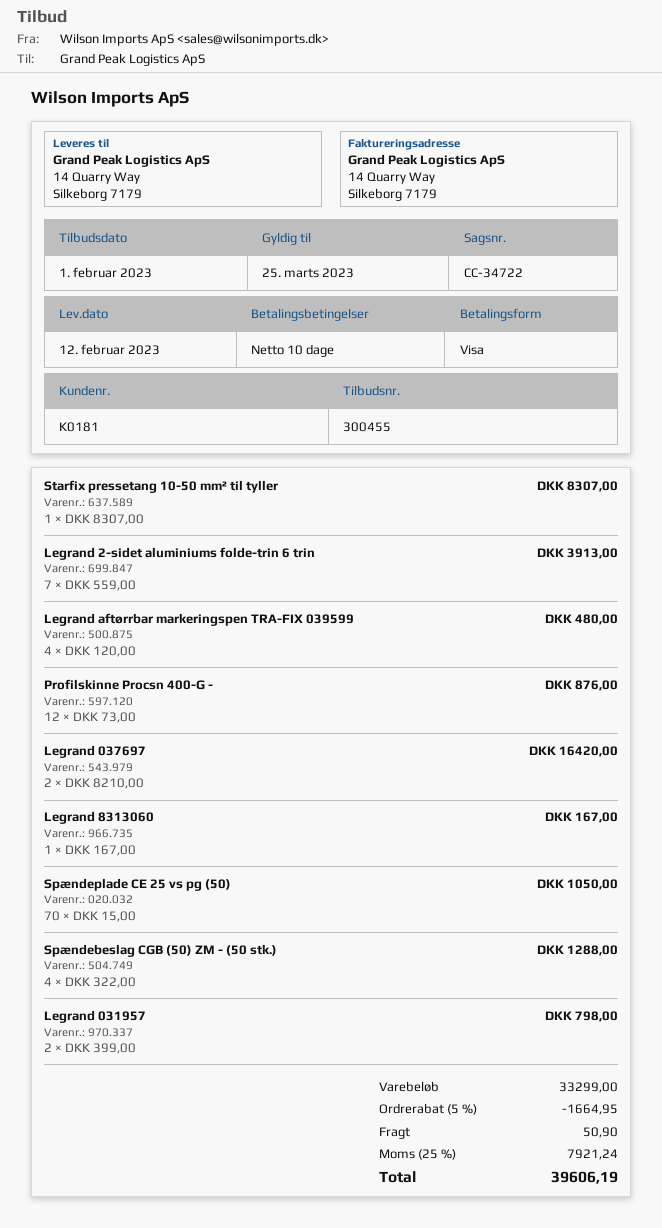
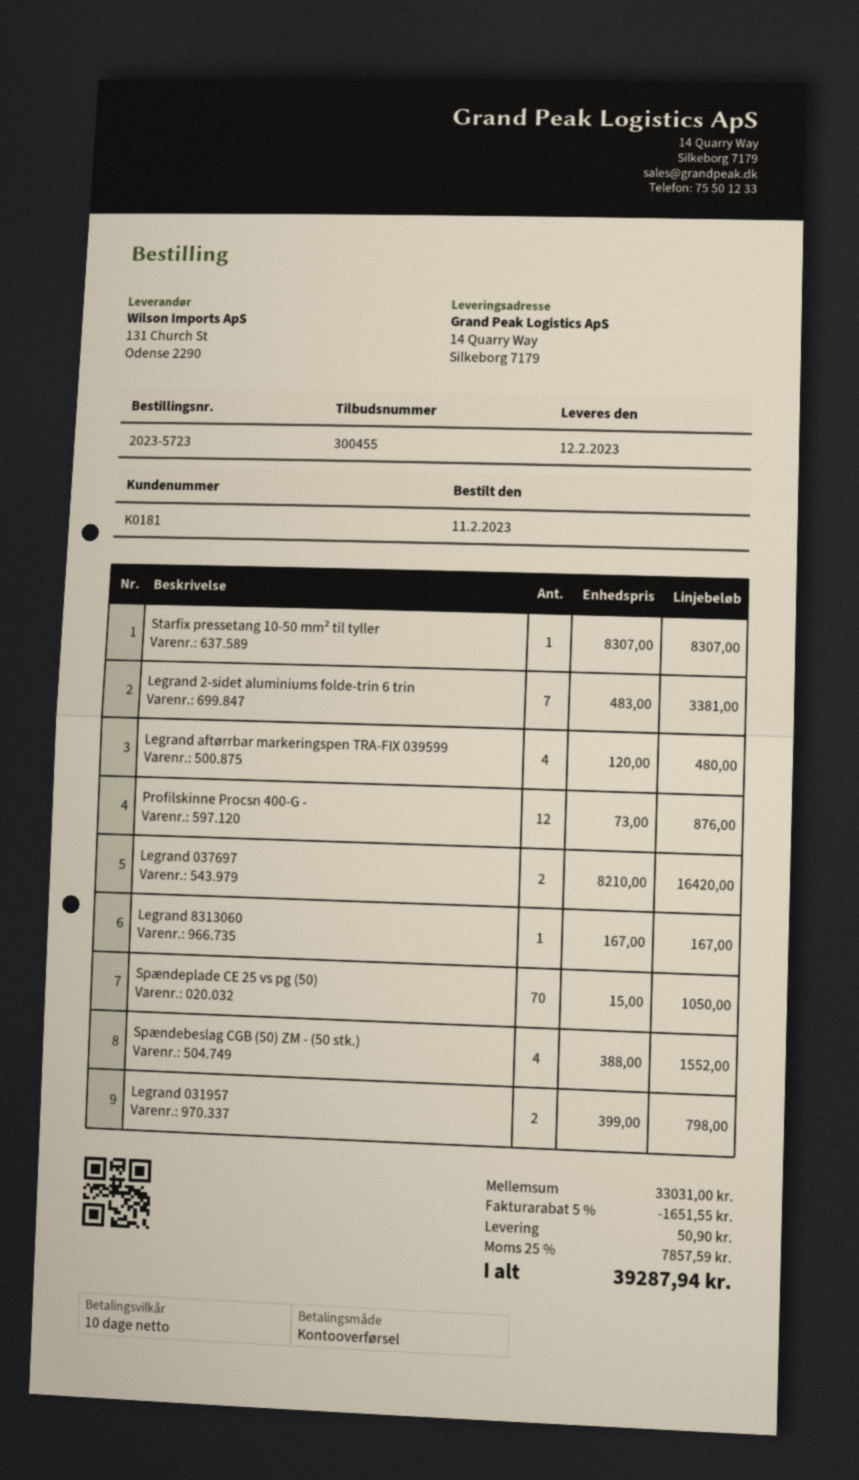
payment method: Visa -> bank transfer
Legrand 2-sidet aluminiums folde-trin 6 trin: 7 x 559.00 = 3913.00 -> 7 x 483.00 = 3381.00
Spændebeslag CGB (50) ZM - (50 stk.): 4 x 322.00 = 1288.00 -> 4 x 388.00 = 1552.00
subtotal: 33299.00 -> 33031.00
discount: 5% = 1664.95 -> 5% = 1651.55
tax: 25% = 7921.24 -> 25% = 7857.59
total: 39606.19 -> 39287.94

